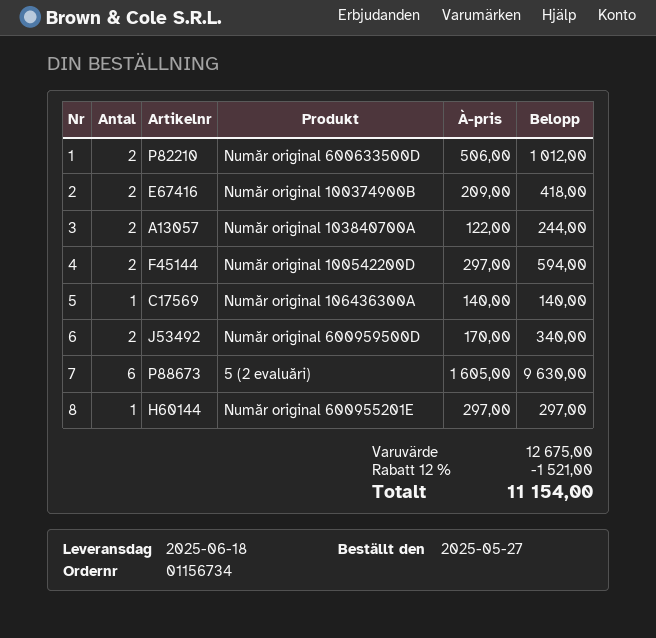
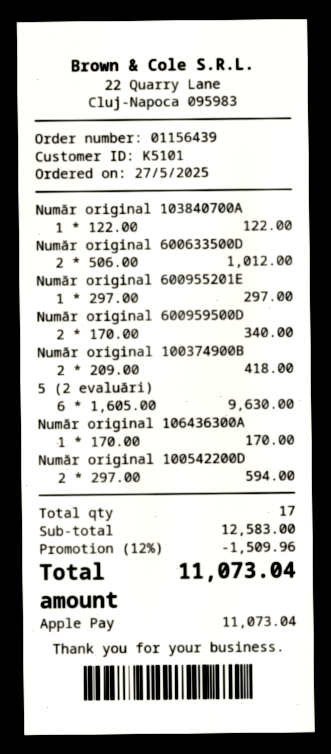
order number: 01156734 -> 01156439
Număr original 103840700A: 2 x 122.00 = 244.00 -> 1 x 122.00 = 122.00
Număr original 106436300A: 1 x 140.00 = 140.00 -> 1 x 170.00 = 170.00
subtotal: 12675.00 -> 12583.00
discount: 12% = 1521.00 -> 12% = 1509.96
total: 11154.00 -> 11073.04

